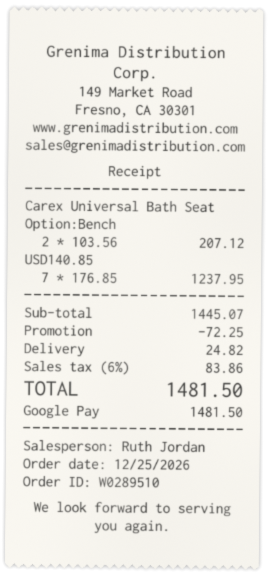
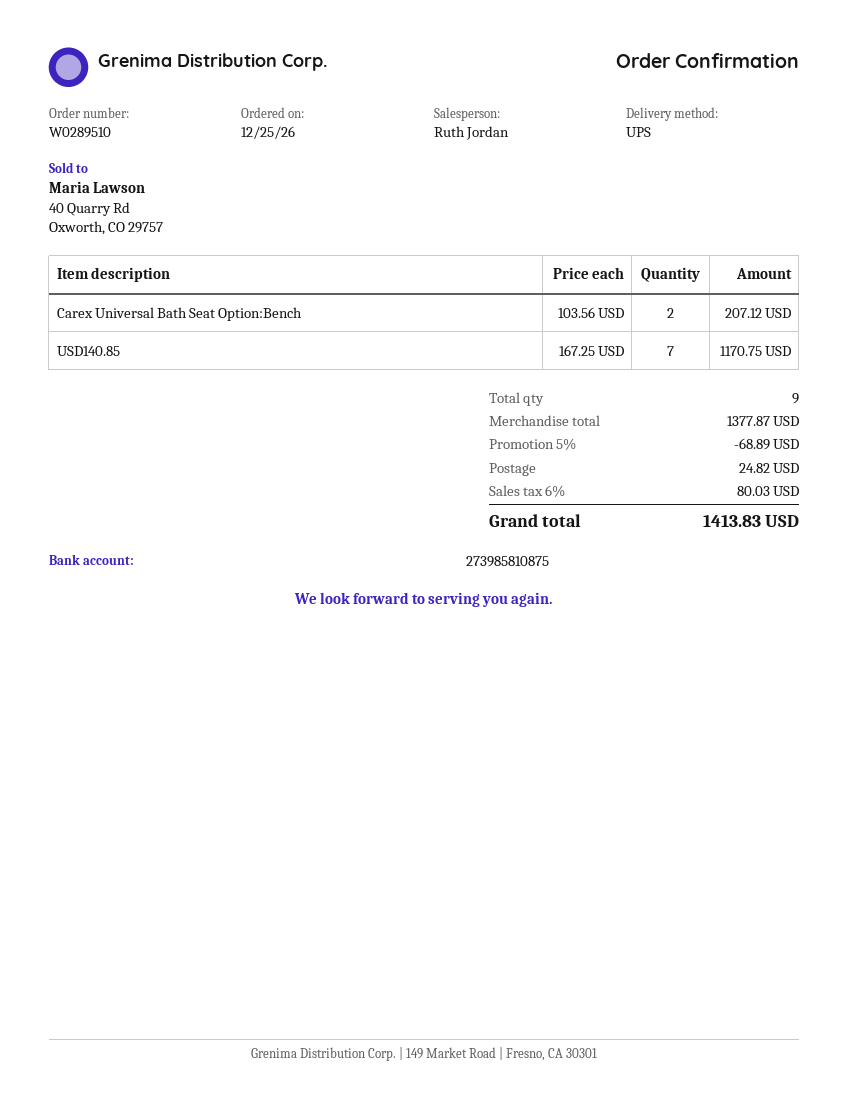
USD140.85: 7 x 176.85 = 1237.95 -> 7 x 167.25 = 1170.75
subtotal: 1445.07 -> 1377.87
discount: 72.25 -> 68.89
tax: 6% = 83.86 -> 6% = 80.03
total: 1481.50 -> 1413.83

